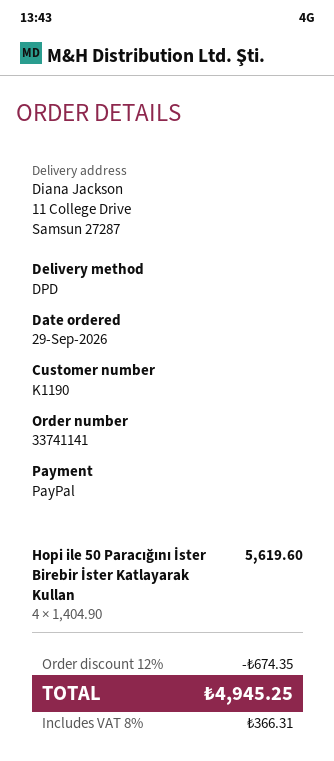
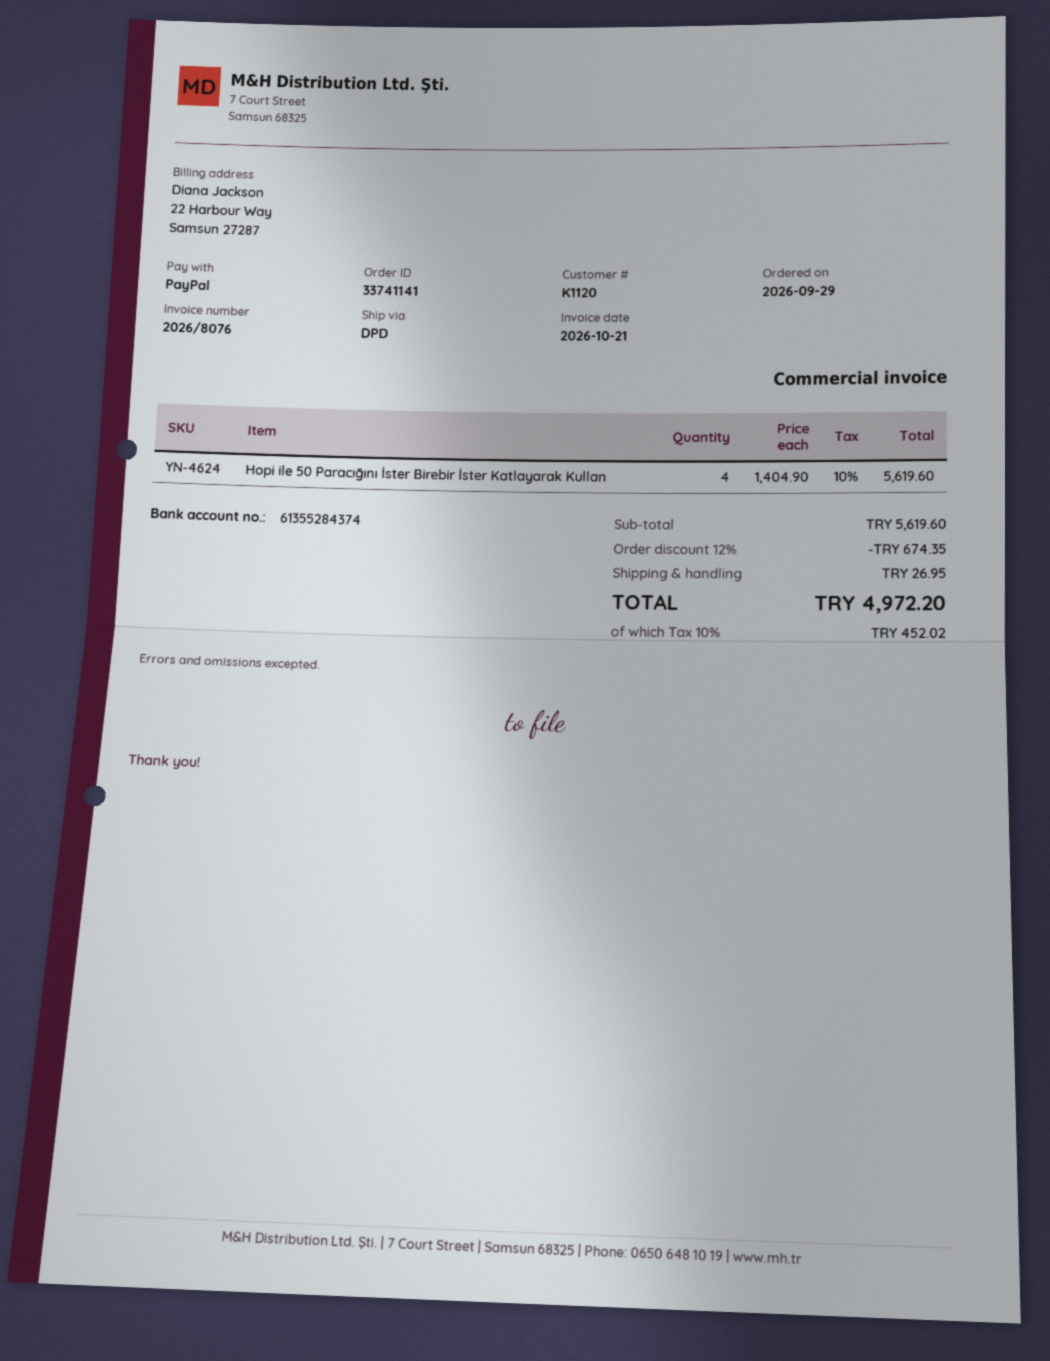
customer number: K1190 -> K1120
shipping: none -> 26.95
tax: 8% = 366.31 -> 10% = 452.02
total: 4945.25 -> 4972.20

